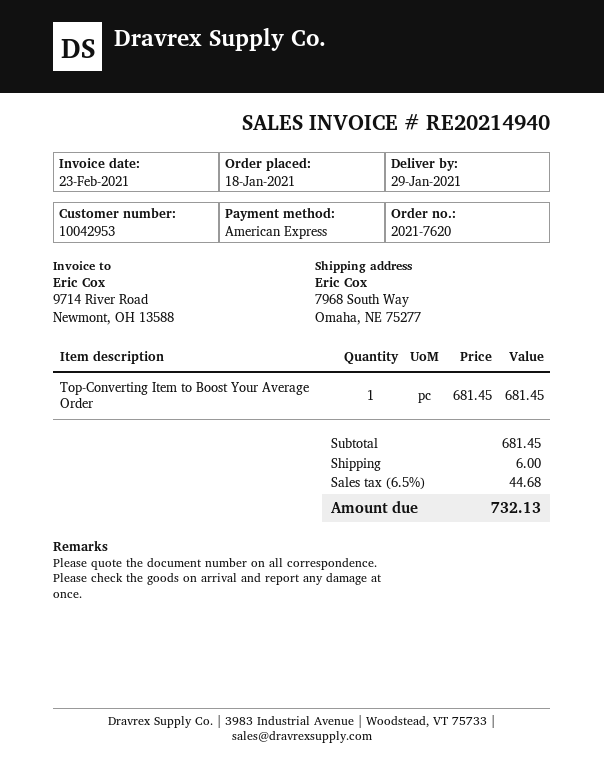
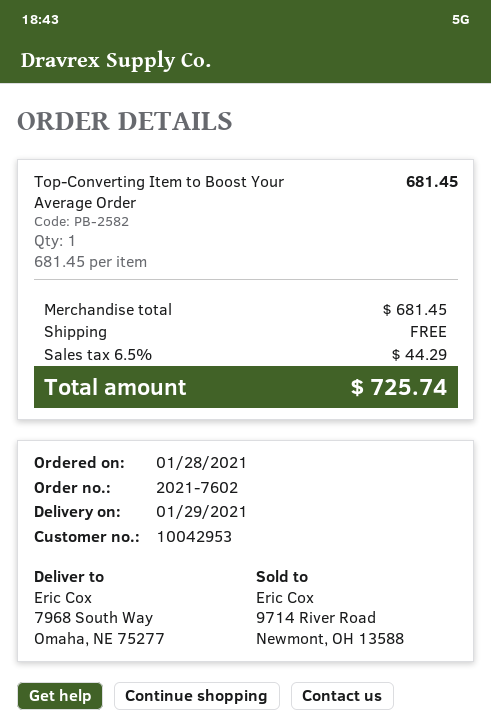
order number: 2021-7620 -> 2021-7602
order date: 2021-01-18 -> 2021-01-28
shipping: 6.00 -> 0.00
tax: 6.5% = 44.68 -> 6.5% = 44.29
total: 732.13 -> 725.74

